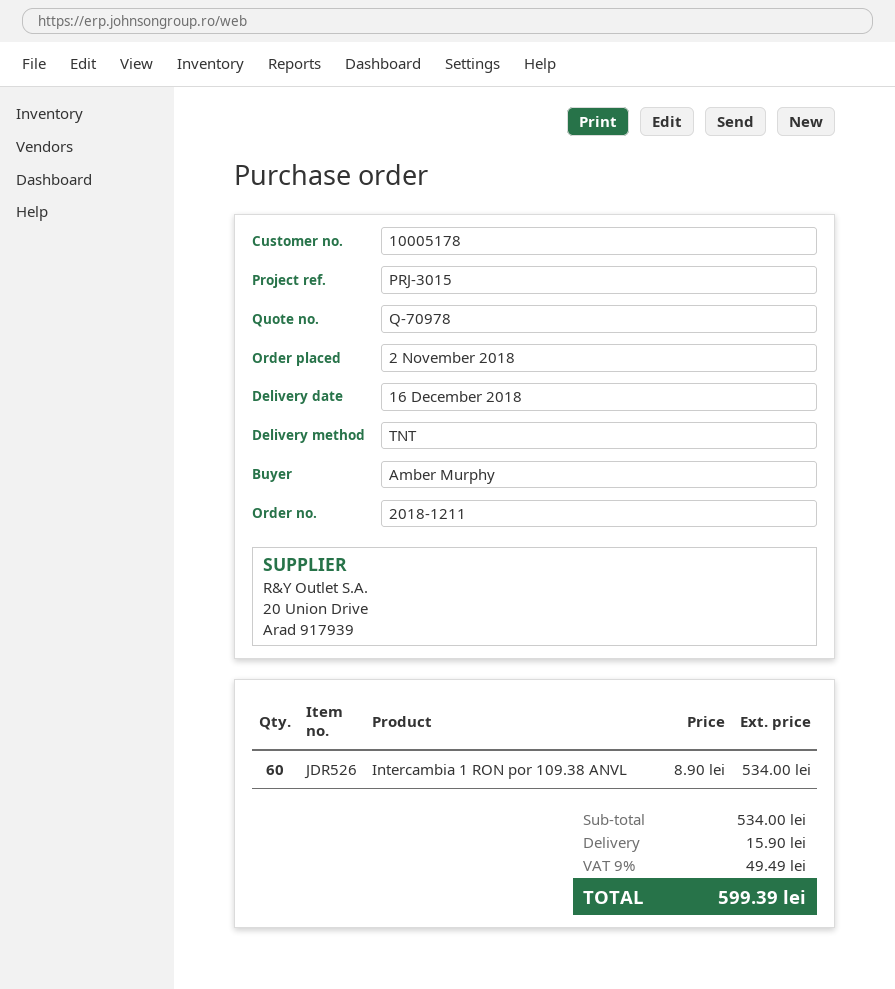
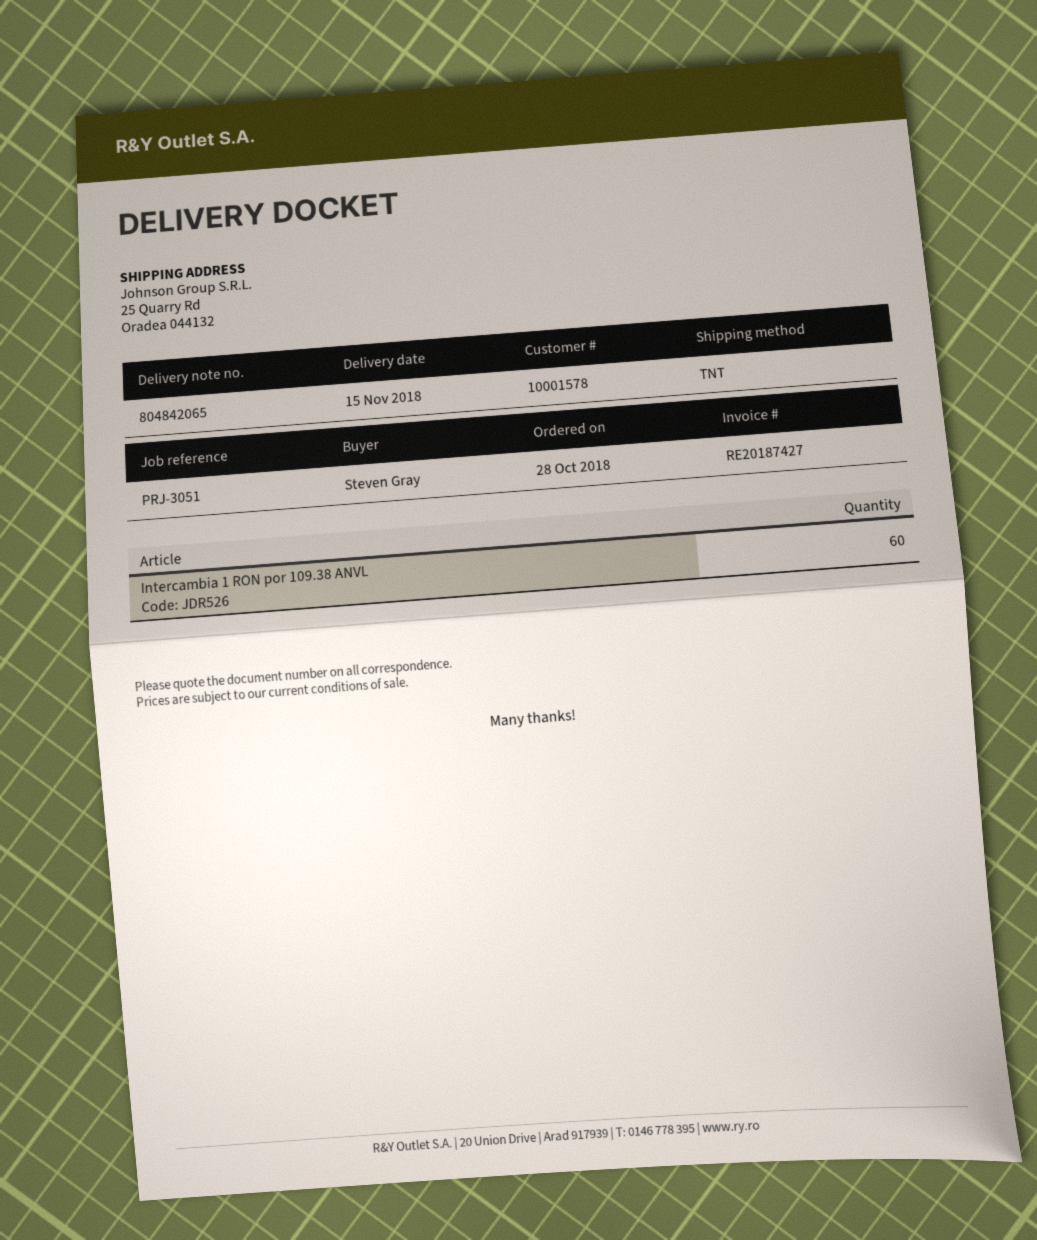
order date: 2018-11-02 -> 2018-10-28
delivery date: 2018-12-16 -> 2018-11-15
customer number: 10005178 -> 10001578
reference: PRJ-3015 -> PRJ-3051
ordered by: Amber Murphy -> Steven Gray

